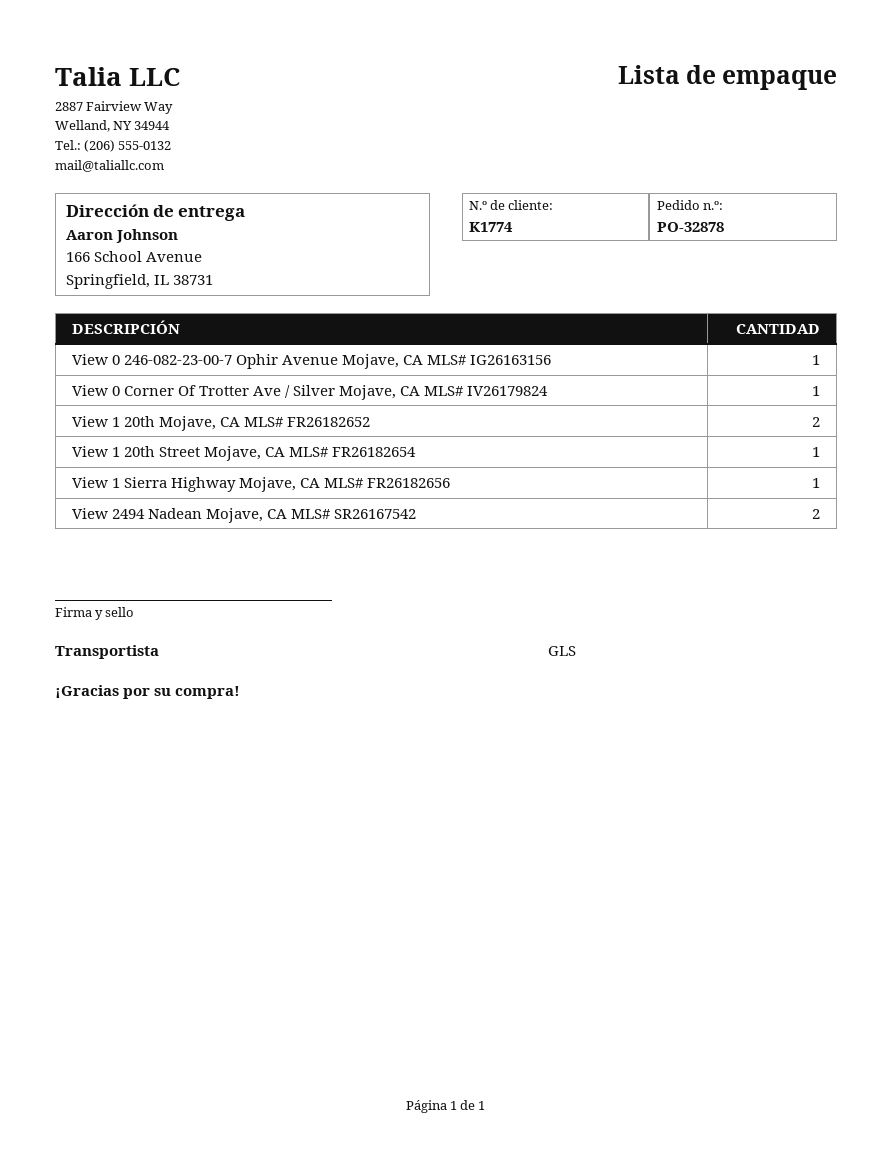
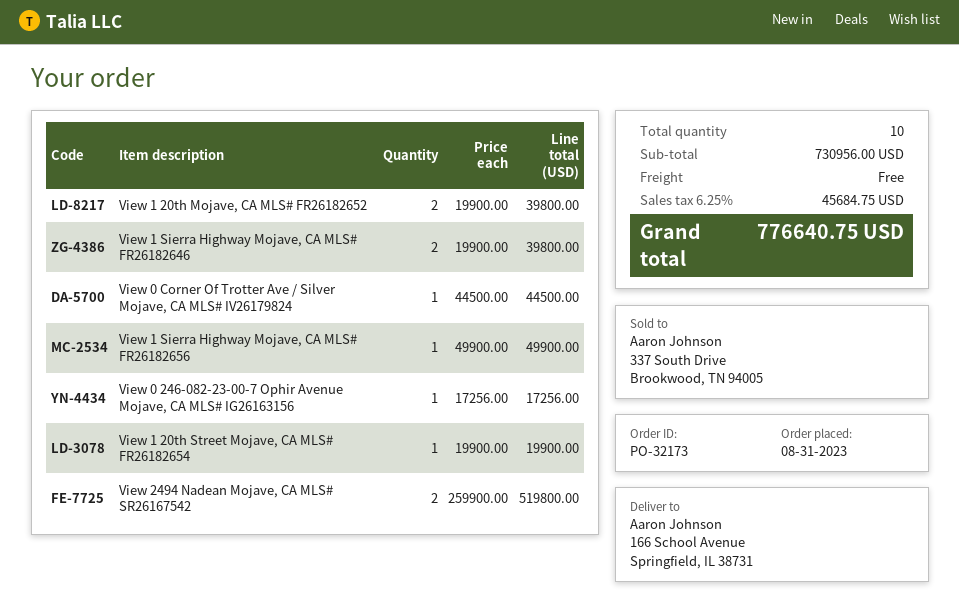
order number: PO-32878 -> PO-32173
View 1 Sierra Highway Mojave, CA MLS# FR26182646: none -> 2

